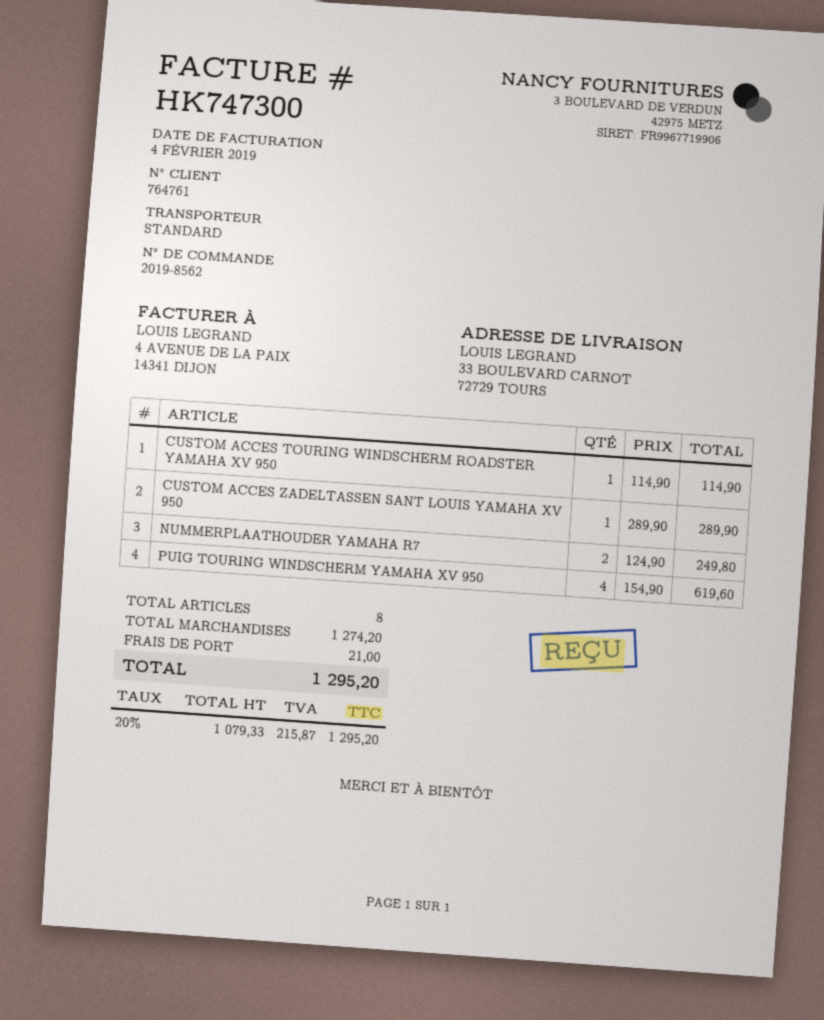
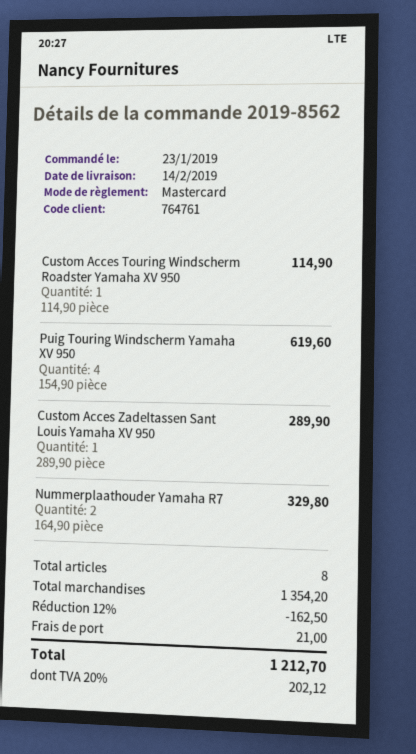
NUMMERPLAATHOUDER YAMAHA R7: 2 x 124.90 = 249.80 -> 2 x 164.90 = 329.80
subtotal: 1274.20 -> 1354.20
discount: none -> 12% = 162.50
tax: 20% = 215.87 -> 20% = 202.12
total: 1295.20 -> 1212.70

